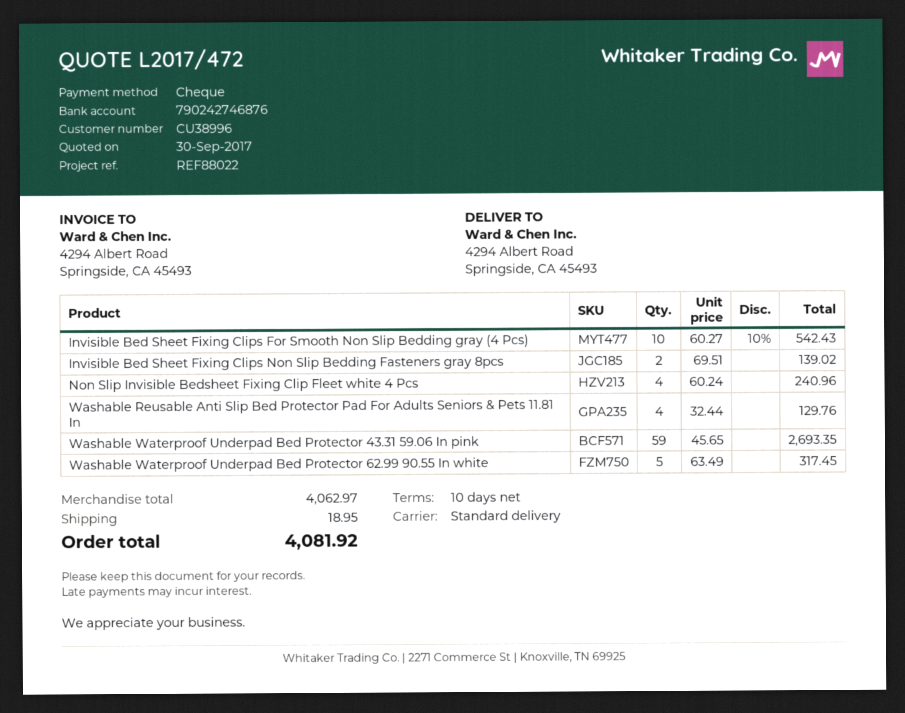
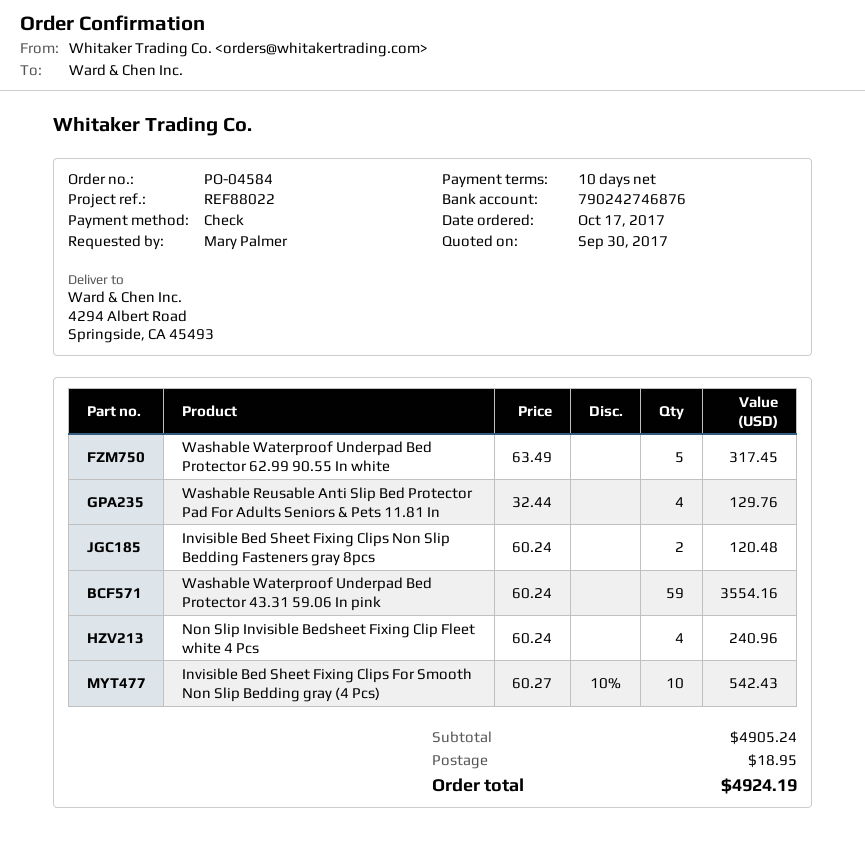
Invisible Bed Sheet Fixing Clips Non Slip Bedding Fasteners gray 8pcs: 2 x 69.51 = 139.02 -> 2 x 60.24 = 120.48
Washable Waterproof Underpad Bed Protector 43.31 59.06 In pink: 59 x 45.65 = 2693.35 -> 59 x 60.24 = 3554.16
subtotal: 4062.97 -> 4905.24
total: 4081.92 -> 4924.19

